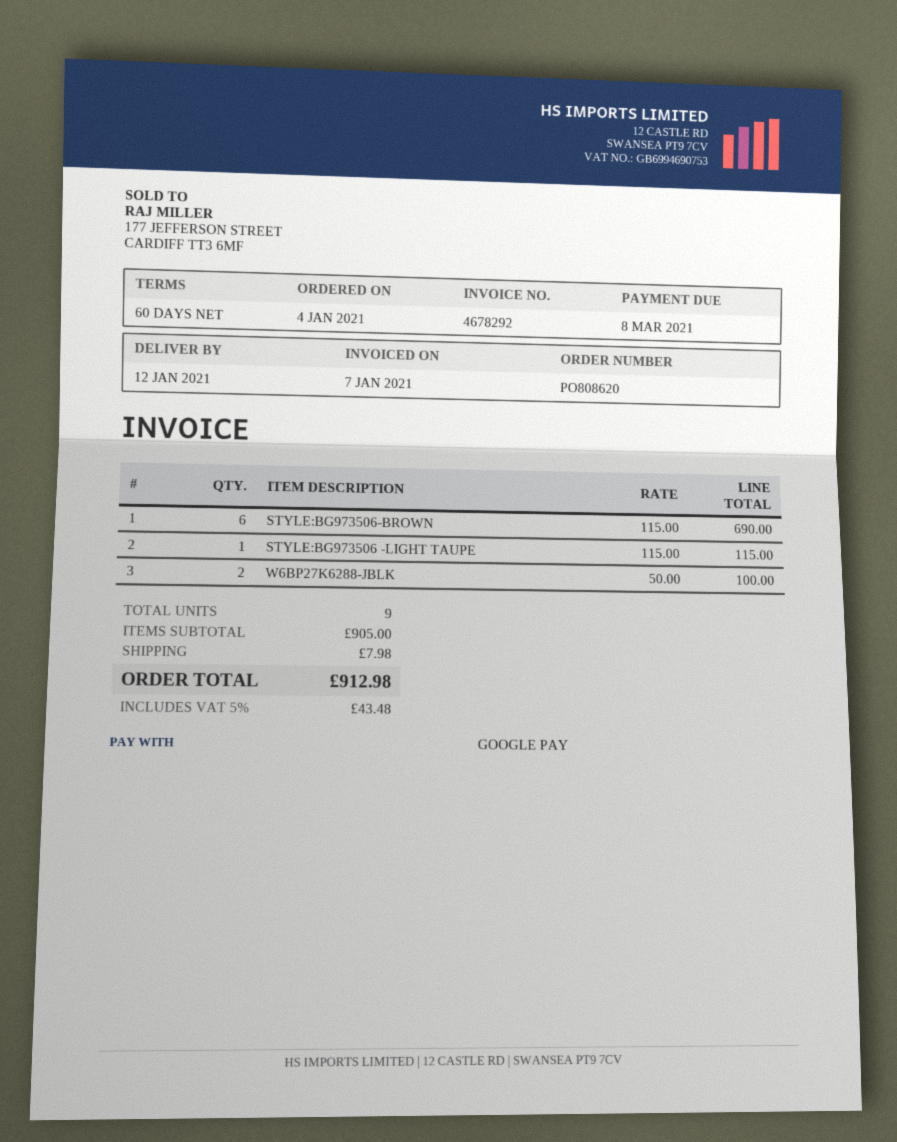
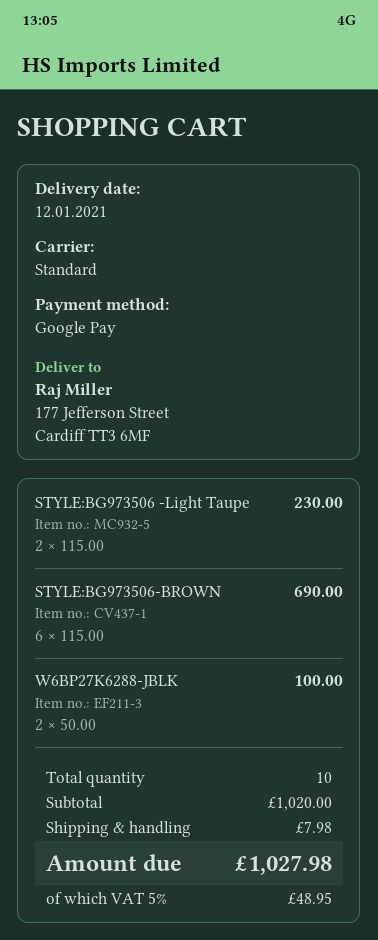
STYLE:BG973506 -LIGHT TAUPE: 1 x 115.00 = 115.00 -> 2 x 115.00 = 230.00
total quantity: 9 -> 10
subtotal: 905.00 -> 1020.00
tax: 5% = 43.48 -> 5% = 48.95
total: 912.98 -> 1027.98

